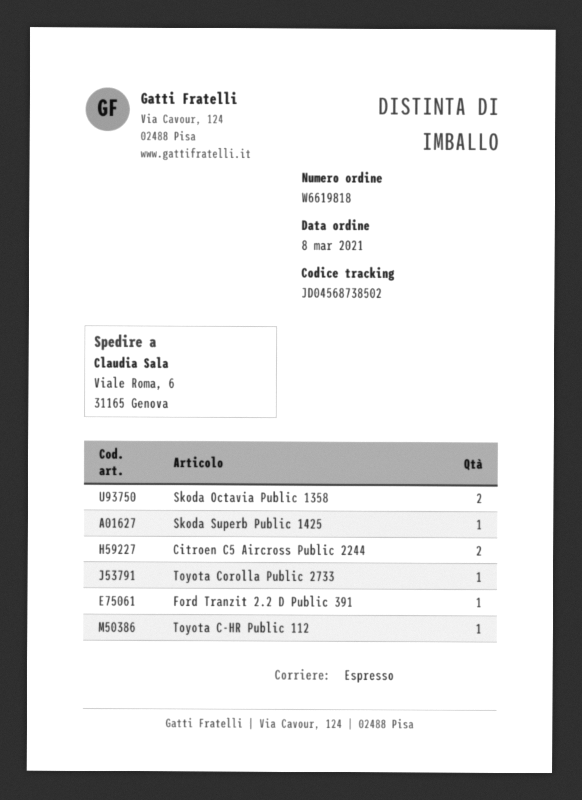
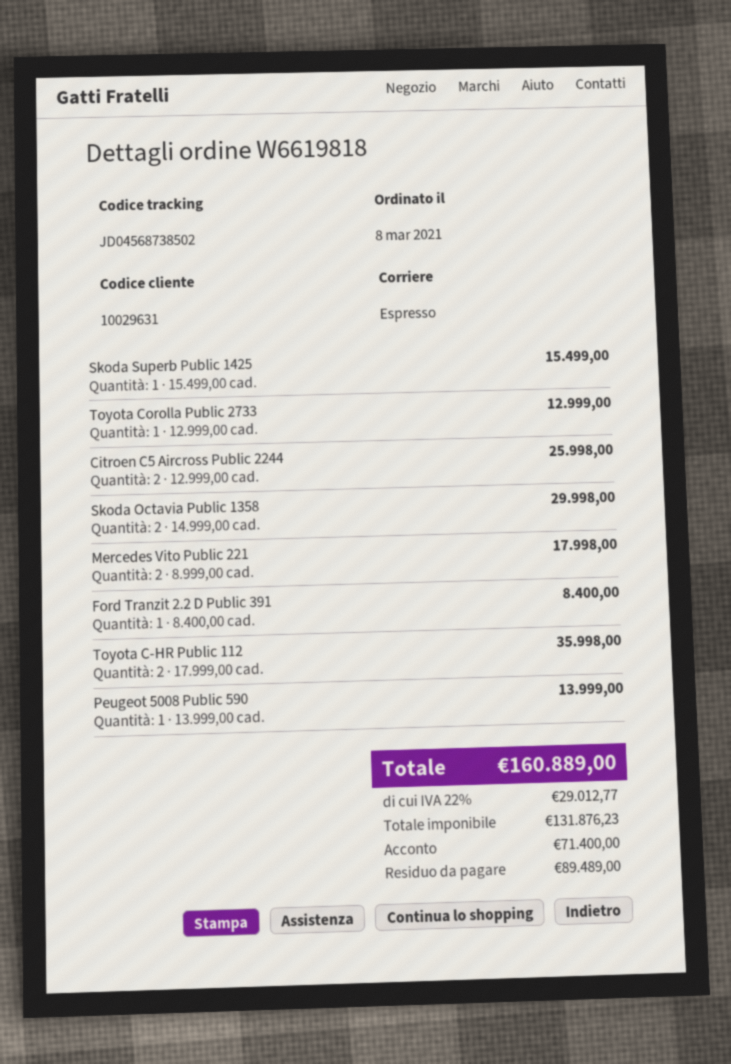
Toyota C-HR Public 112: 1 -> 2
Mercedes Vito Public 221: none -> 2
Peugeot 5008 Public 590: none -> 1

